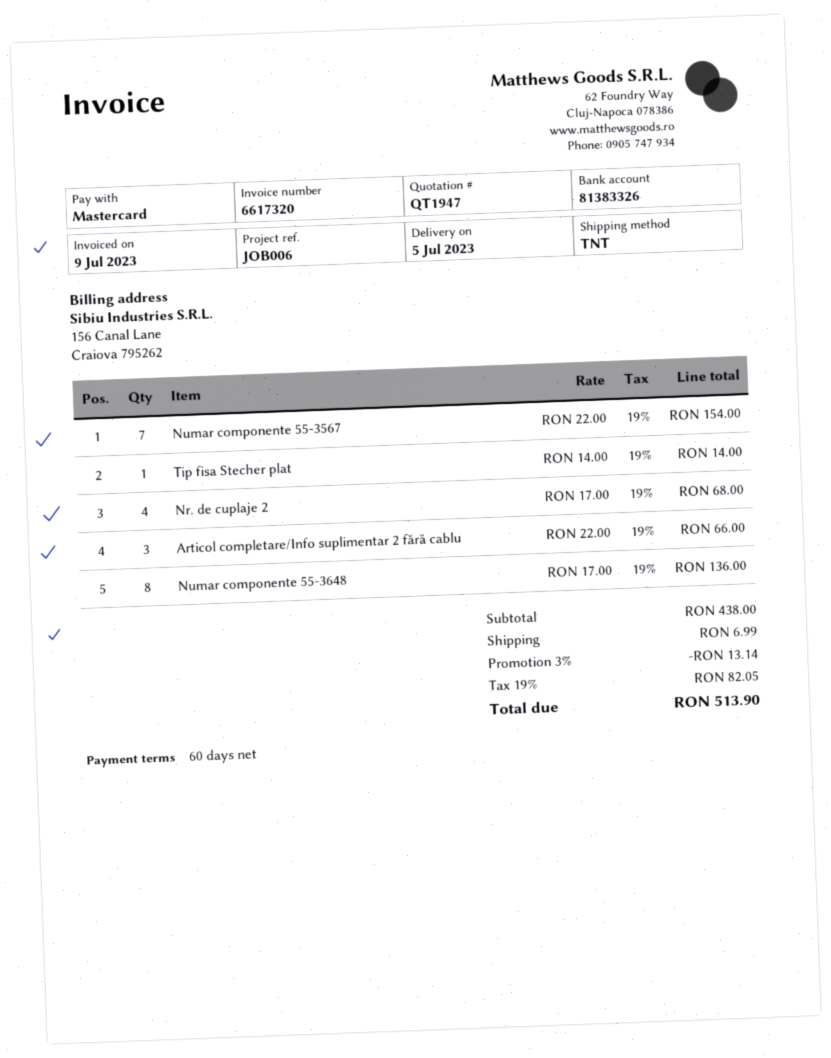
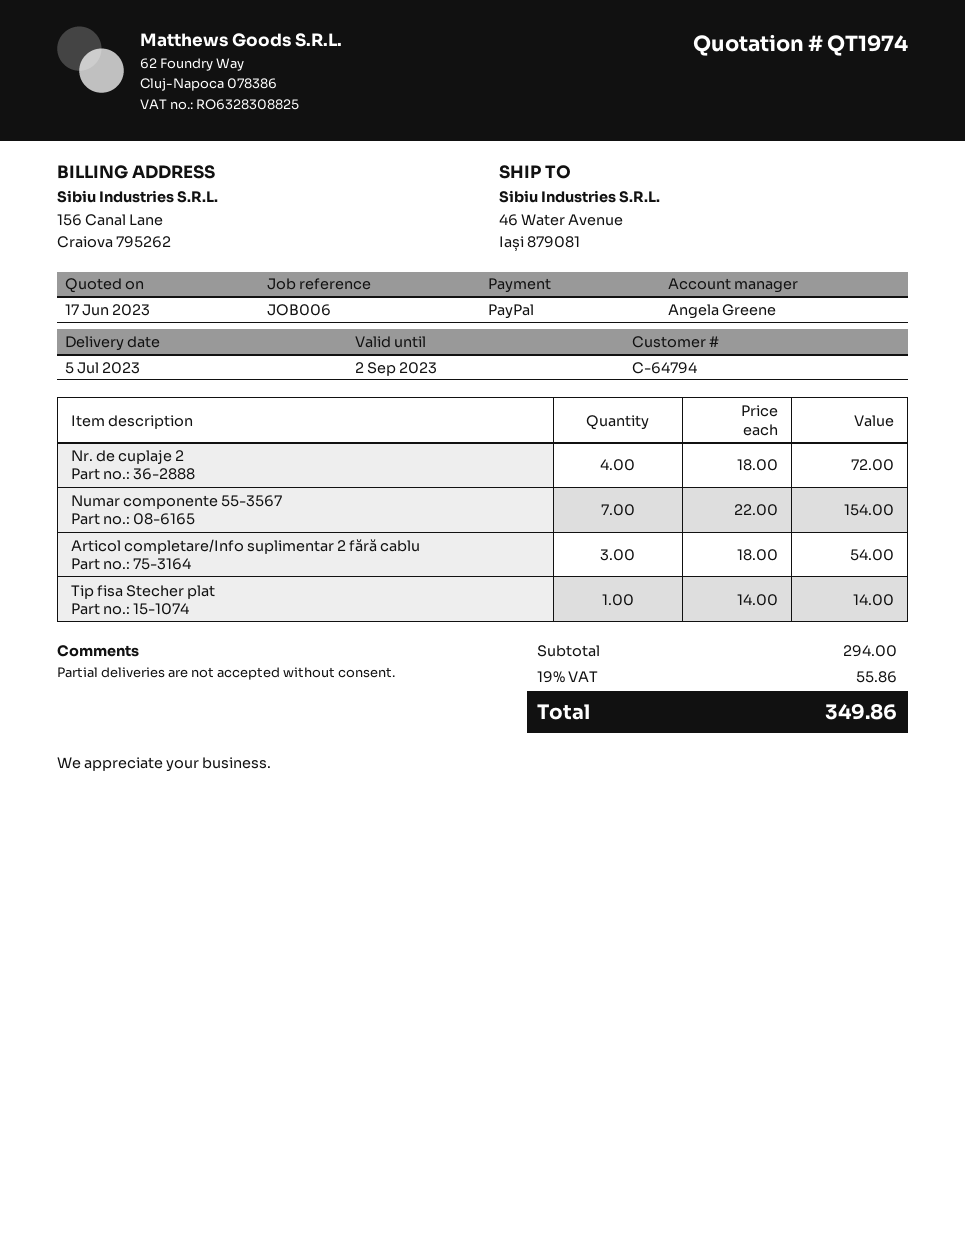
quote number: QT1947 -> QT1974
payment method: Mastercard -> PayPal
Nr. de cuplaje 2: 4 x 17.00 = 68.00 -> 4 x 18.00 = 72.00
Articol completare/Info suplimentar 2 fără cablu: 3 x 22.00 = 66.00 -> 3 x 18.00 = 54.00
Numar componente 55-3648: 8 x 17.00 = 136.00 -> none
subtotal: 438.00 -> 294.00
discount: 3% = 13.14 -> none
shipping: 6.99 -> none
tax: 19% = 82.05 -> 19% = 55.86
total: 513.90 -> 349.86

